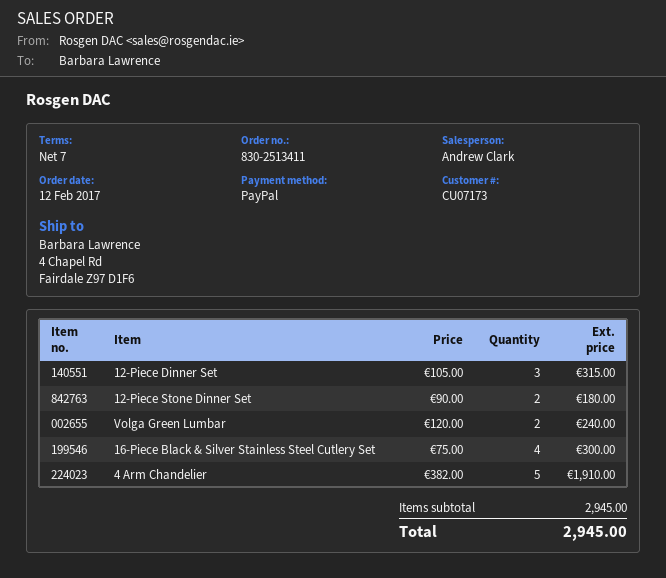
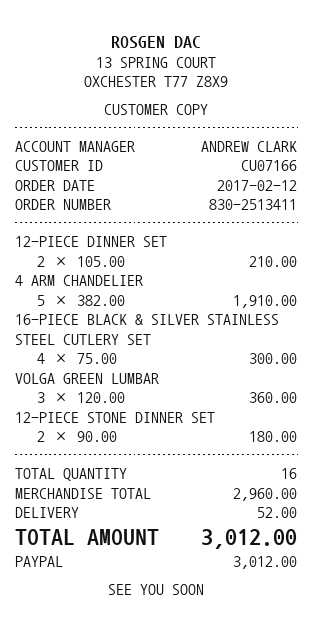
customer number: CU07173 -> CU07166
12-Piece Dinner Set: 3 x 105.00 = 315.00 -> 2 x 105.00 = 210.00
Volga Green Lumbar: 2 x 120.00 = 240.00 -> 3 x 120.00 = 360.00
subtotal: 2945.00 -> 2960.00
shipping: none -> 52.00
total: 2945.00 -> 3012.00

